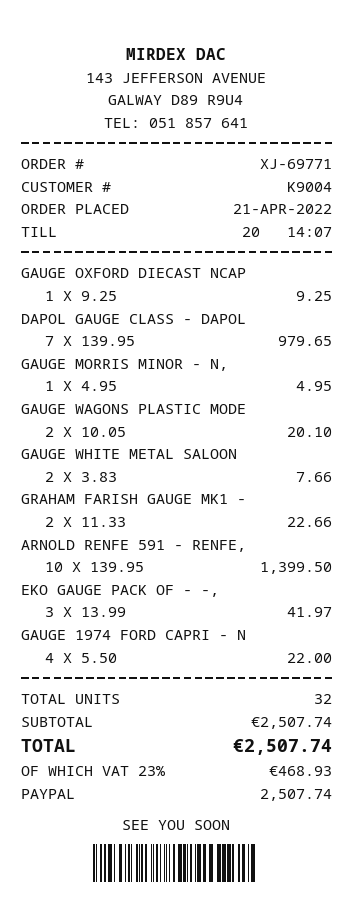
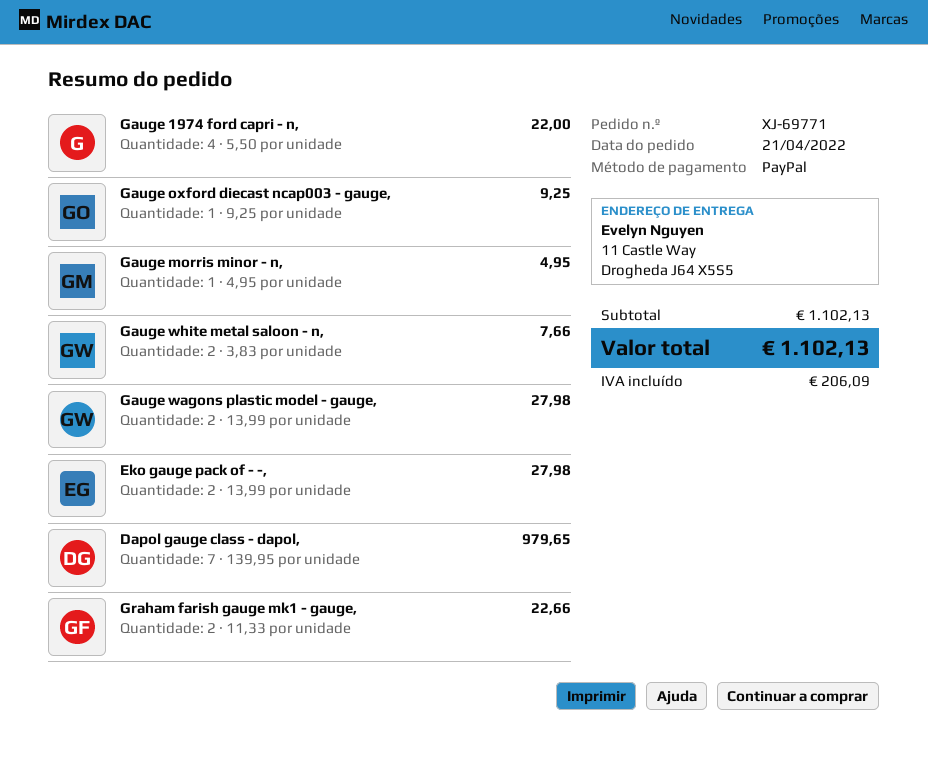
GAUGE WAGONS PLASTIC MODE: 2 x 10.05 = 20.10 -> 2 x 13.99 = 27.98
ARNOLD RENFE 591 - RENFE,: 10 x 139.95 = 1399.50 -> none
EKO GAUGE PACK OF - -,: 3 x 13.99 = 41.97 -> 2 x 13.99 = 27.98
subtotal: 2507.74 -> 1102.13
tax: 468.93 -> 206.09
total: 2507.74 -> 1102.13

